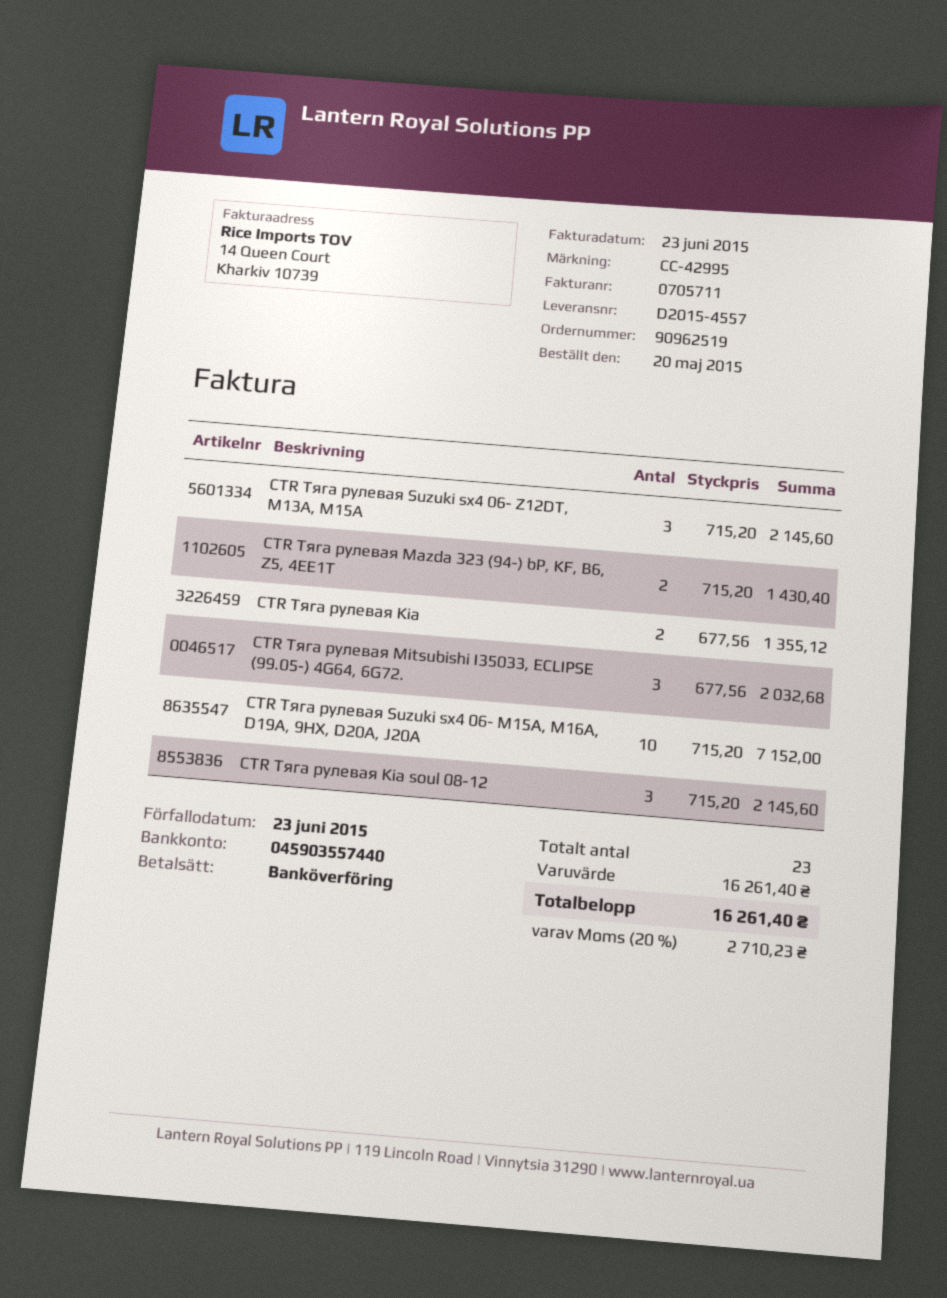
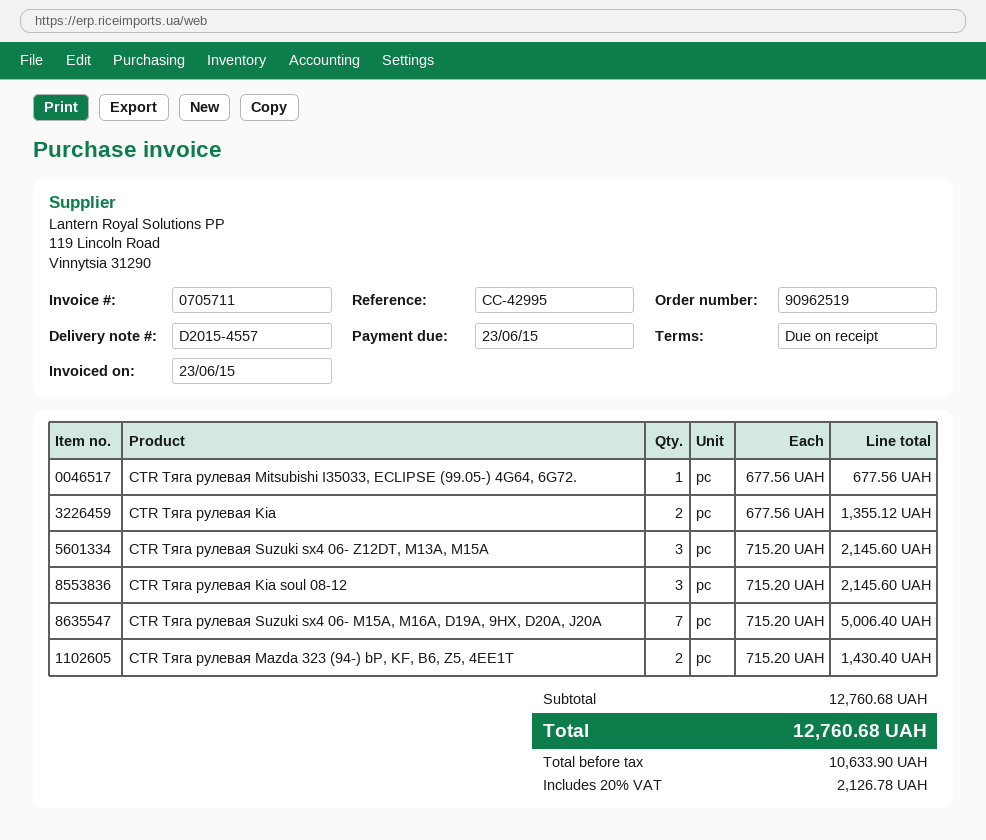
CTR Тяга рулевая Mitsubishi I35033, ECLIPSE (99.05-) 4G64, 6G72.: 3 x 677.56 = 2032.68 -> 1 x 677.56 = 677.56
CTR Тяга рулевая Suzuki sx4 06- M15A, M16A, D19A, 9HX, D20A, J20A: 10 x 715.20 = 7152.00 -> 7 x 715.20 = 5006.40
subtotal: 16261.40 -> 12760.68
tax: 20% = 2710.23 -> 20% = 2126.78
total: 16261.40 -> 12760.68

